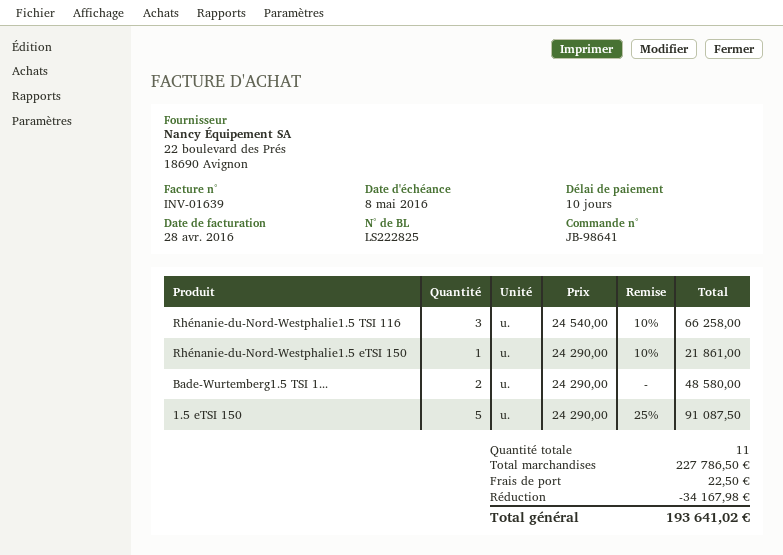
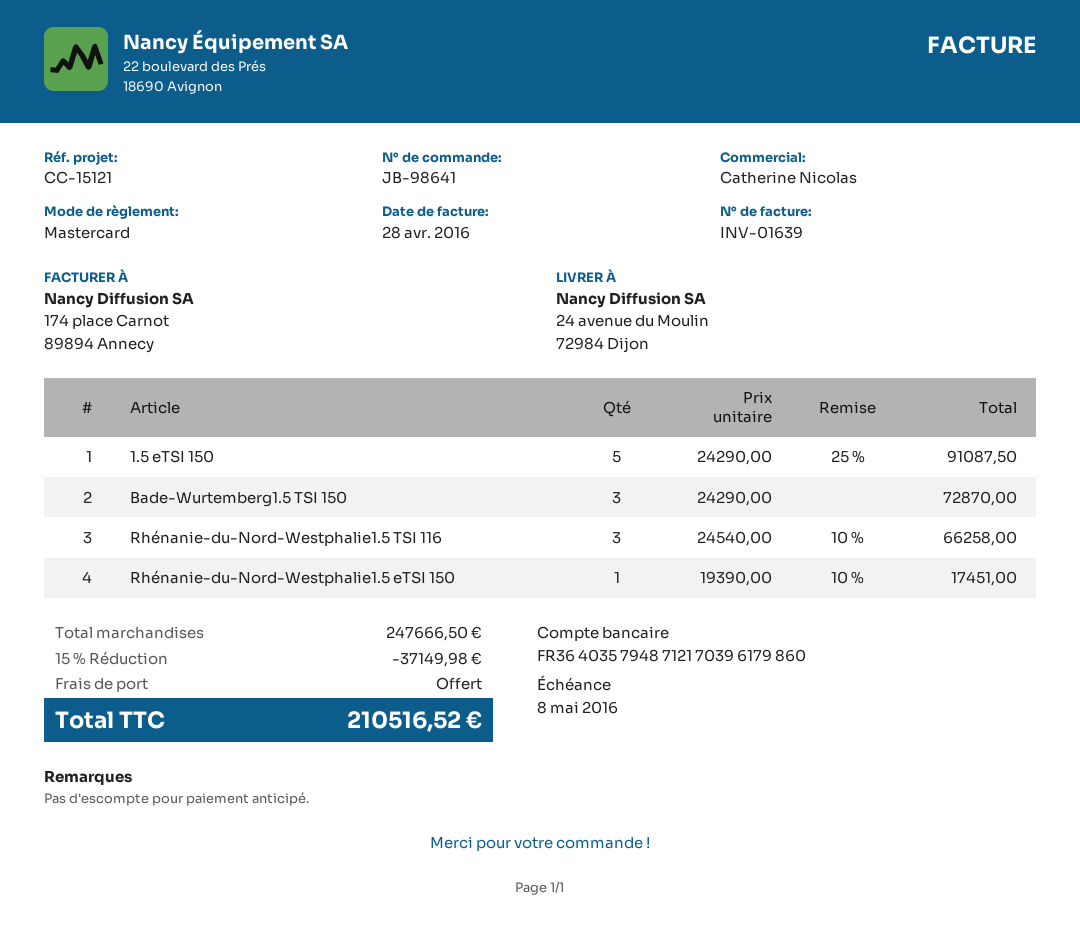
Rhénanie-du-Nord-Westphalie1.5 eTSI 150: 1 x 24290.00 - 10% = 21861.00 -> 1 x 19390.00 - 10% = 17451.00
Bade-Wurtemberg1.5 TSI 1...: 2 x 24290.00 = 48580.00 -> 3 x 24290.00 = 72870.00
subtotal: 227786.50 -> 247666.50
discount: 34167.98 -> 37149.98
shipping: 22.50 -> 0.00
total: 193641.02 -> 210516.52

